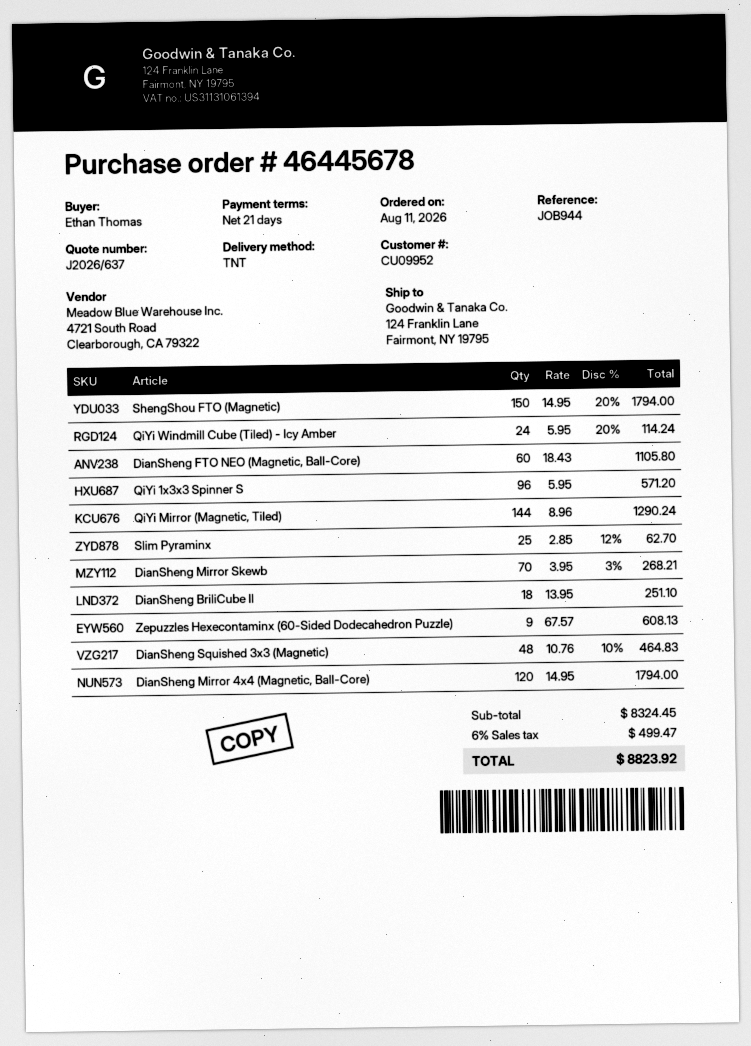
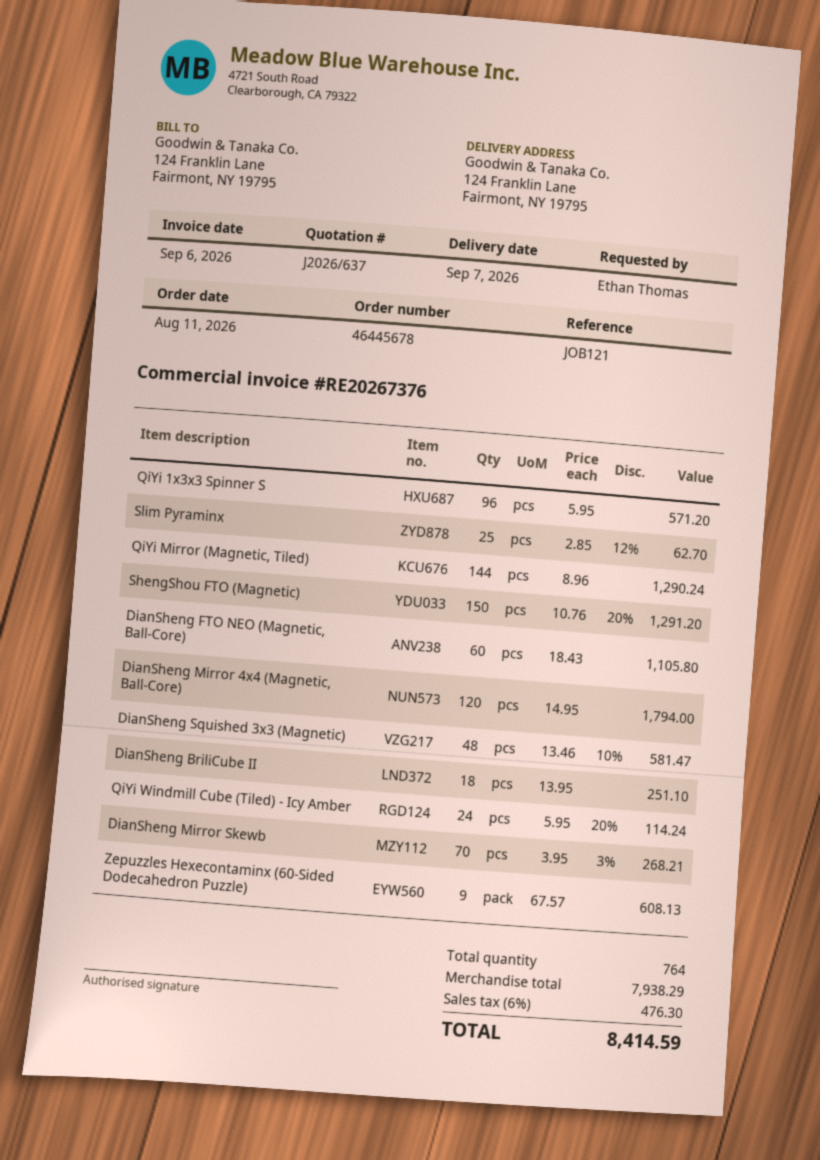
reference: JOB944 -> JOB121
ShengShou FTO (Magnetic): 150 x 14.95 - 20% = 1794.00 -> 150 x 10.76 - 20% = 1291.20
DianSheng Squished 3x3 (Magnetic): 48 x 10.76 - 10% = 464.83 -> 48 x 13.46 - 10% = 581.47
subtotal: 8324.45 -> 7938.29
tax: 6% = 499.47 -> 6% = 476.30
total: 8823.92 -> 8414.59

